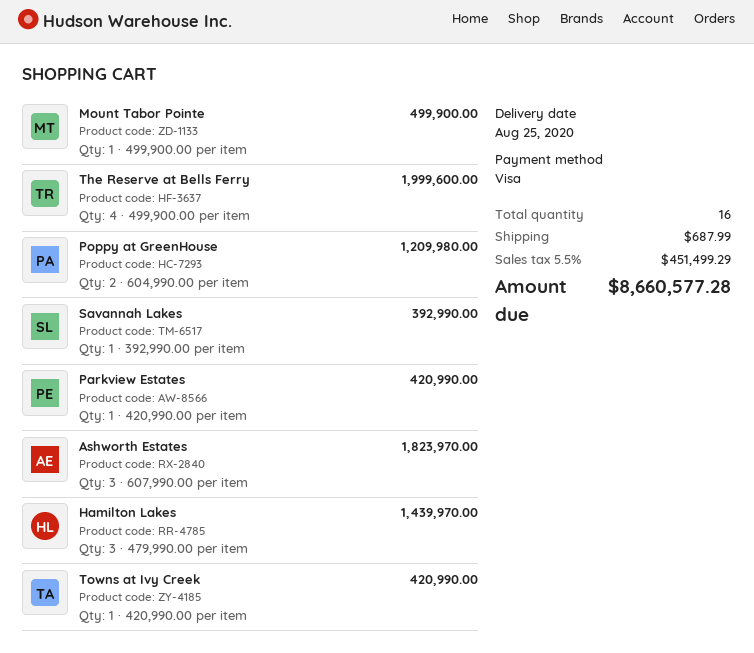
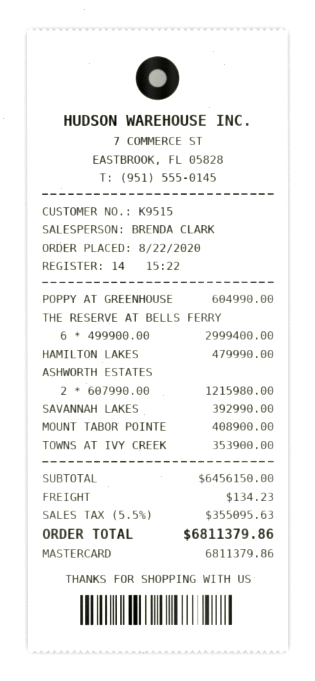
payment method: Visa -> Mastercard
Mount Tabor Pointe: 1 x 499900.00 = 499900.00 -> 1 x 408900.00 = 408900.00
The Reserve at Bells Ferry: 4 x 499900.00 = 1999600.00 -> 6 x 499900.00 = 2999400.00
Poppy at GreenHouse: 2 x 604990.00 = 1209980.00 -> 1 x 604990.00 = 604990.00
Parkview Estates: 1 x 420990.00 = 420990.00 -> none
Ashworth Estates: 3 x 607990.00 = 1823970.00 -> 2 x 607990.00 = 1215980.00
Hamilton Lakes: 3 x 479990.00 = 1439970.00 -> 1 x 479990.00 = 479990.00
Towns at Ivy Creek: 1 x 420990.00 = 420990.00 -> 1 x 353900.00 = 353900.00
shipping: 687.99 -> 134.23
tax: 5.5% = 451499.29 -> 5.5% = 355095.63
total: 8660577.28 -> 6811379.86

